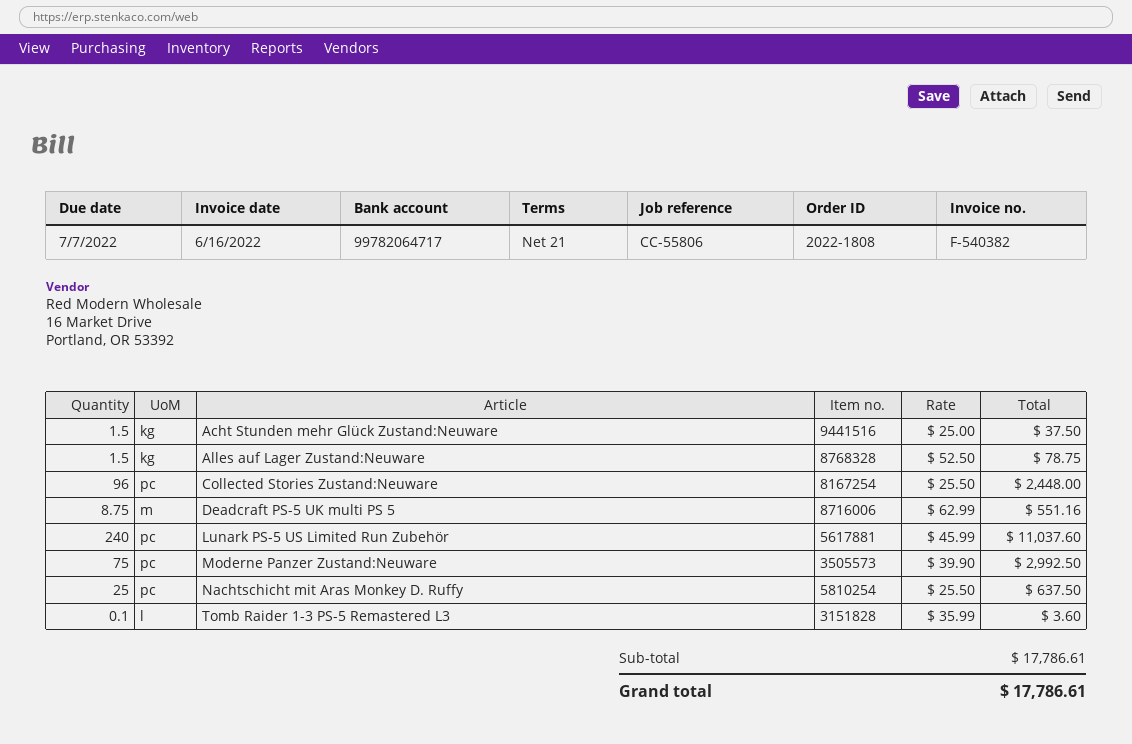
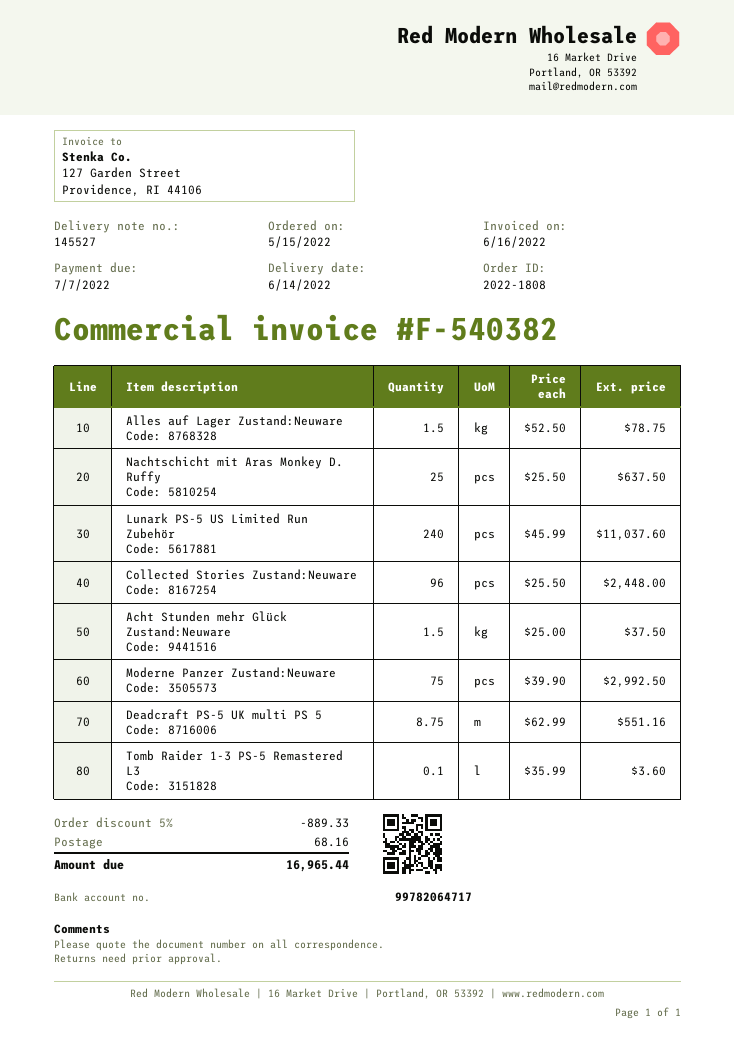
discount: none -> 5% = 889.33
shipping: none -> 68.16
total: 17786.61 -> 16965.44

